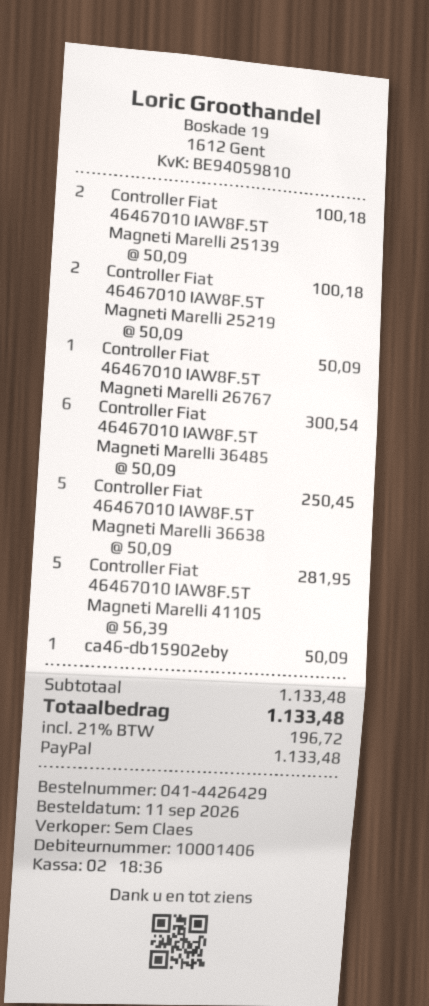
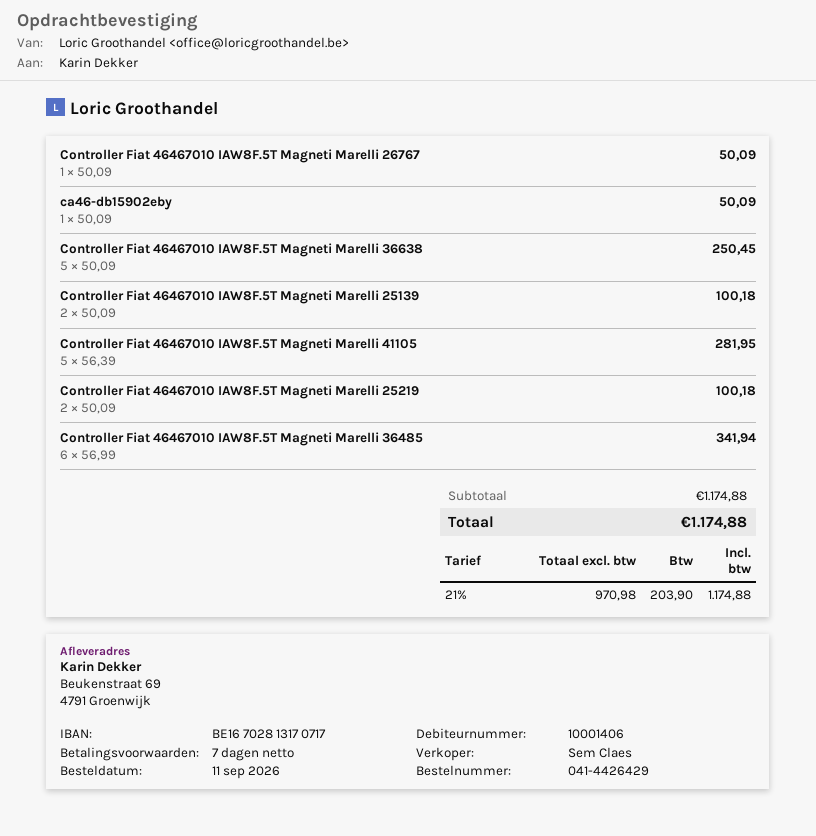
Controller Fiat 46467010 IAW8F.5T Magneti Marelli 36485: 6 x 50.09 = 300.54 -> 6 x 56.99 = 341.94
subtotal: 1133.48 -> 1174.88
tax: 21% = 196.72 -> 21% = 203.90
total: 1133.48 -> 1174.88

